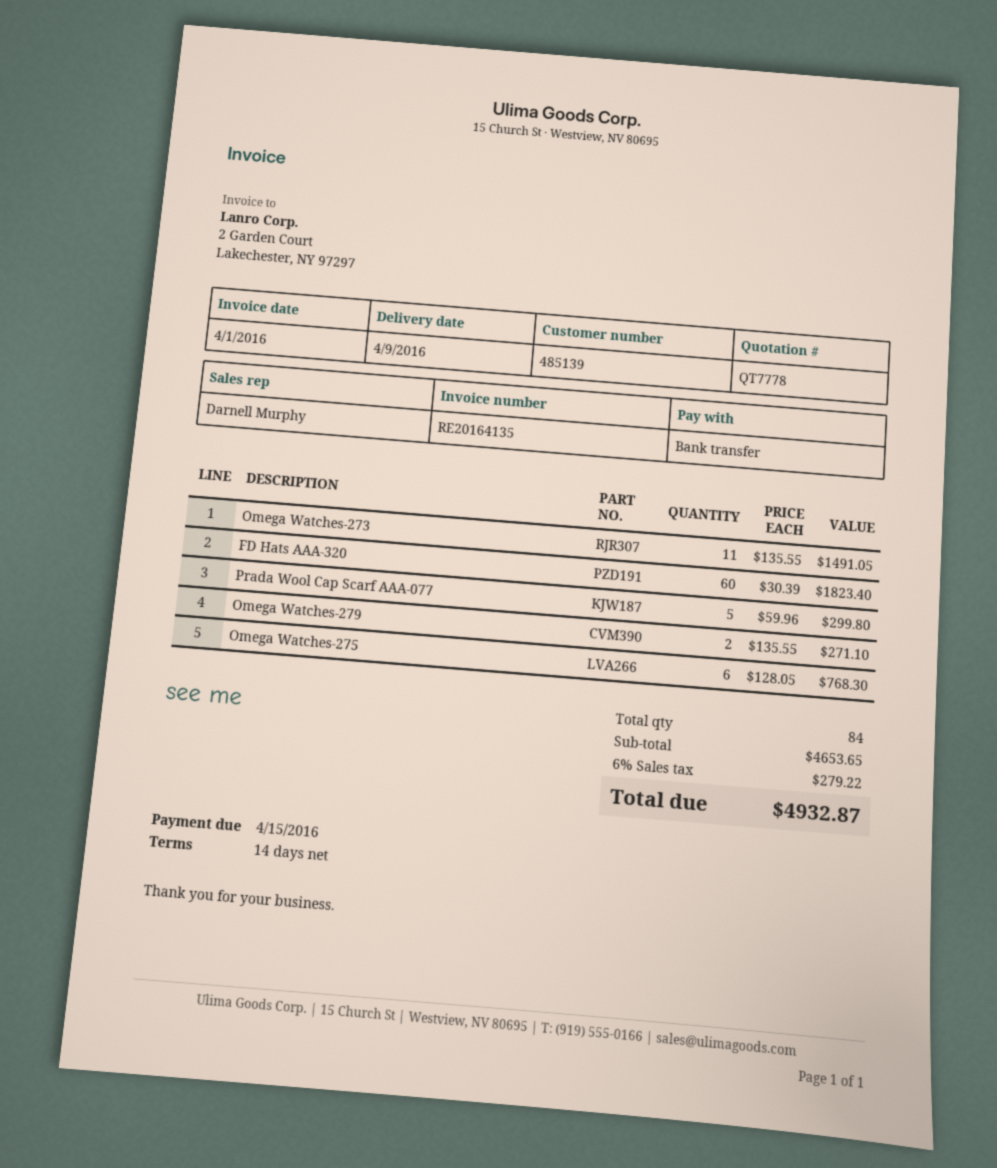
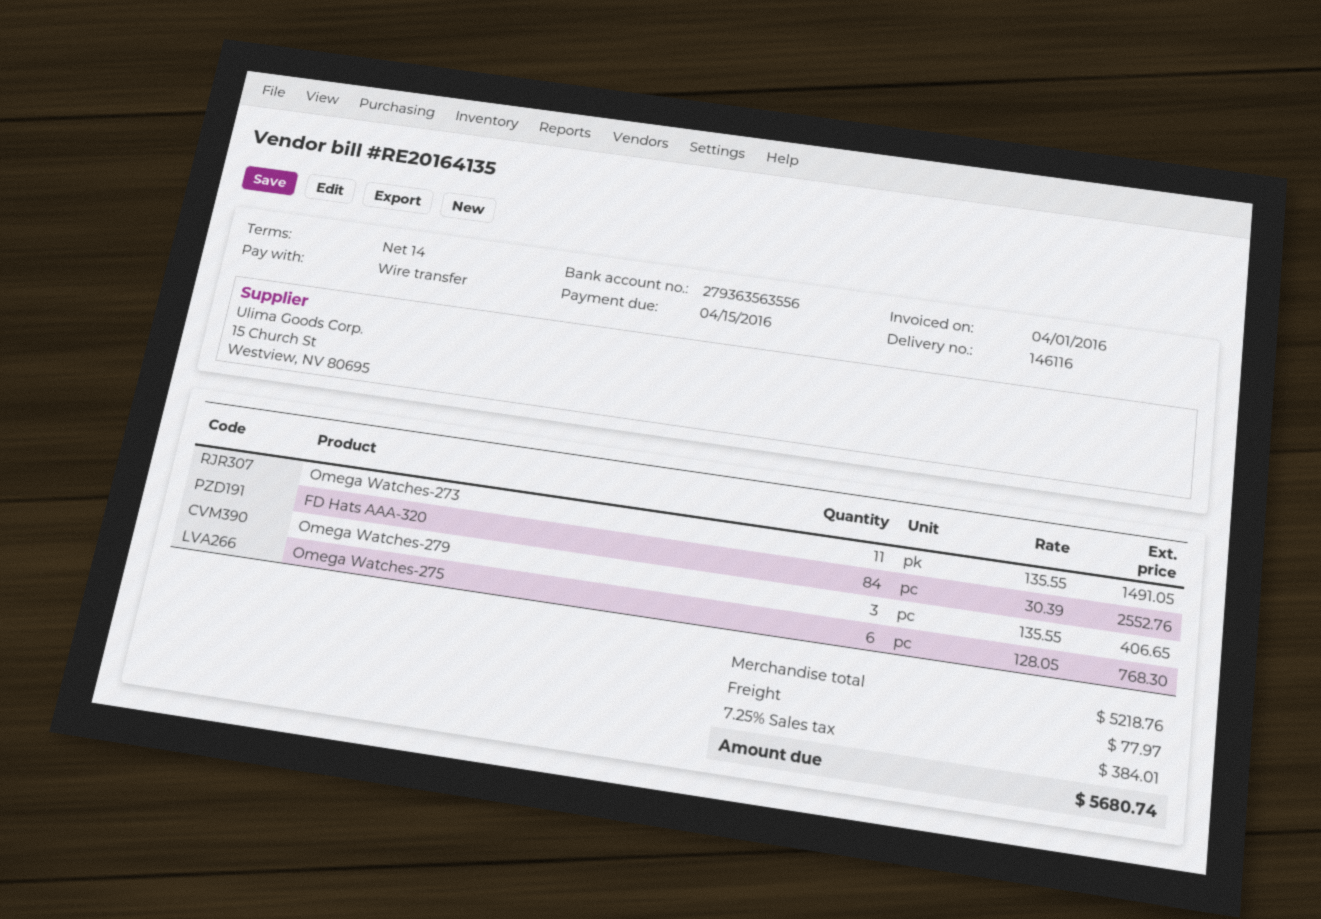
FD Hats AAA-320: 60 x 30.39 = 1823.40 -> 84 x 30.39 = 2552.76
Prada Wool Cap Scarf AAA-077: 5 x 59.96 = 299.80 -> none
Omega Watches-279: 2 x 135.55 = 271.10 -> 3 x 135.55 = 406.65
subtotal: 4653.65 -> 5218.76
shipping: none -> 77.97
tax: 6% = 279.22 -> 7.25% = 384.01
total: 4932.87 -> 5680.74

